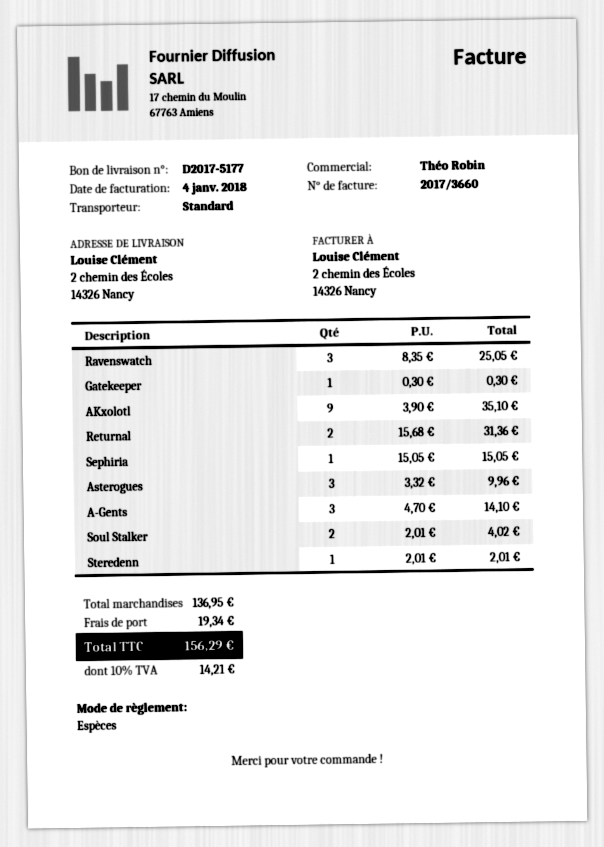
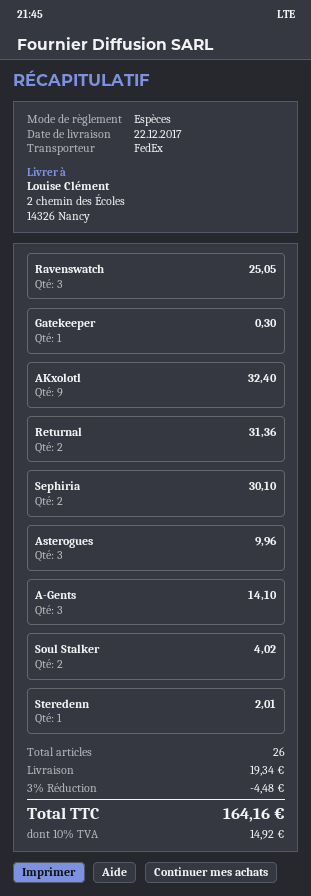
shipping method: standard -> FedEx
AKxolotl: 9 for 35.10 -> 9 for 32.40
Sephiria: 1 for 15.05 -> 2 for 30.10
discount: none -> 3% = 4.48
tax: 10% = 14.21 -> 10% = 14.92
total: 156.29 -> 164.16

